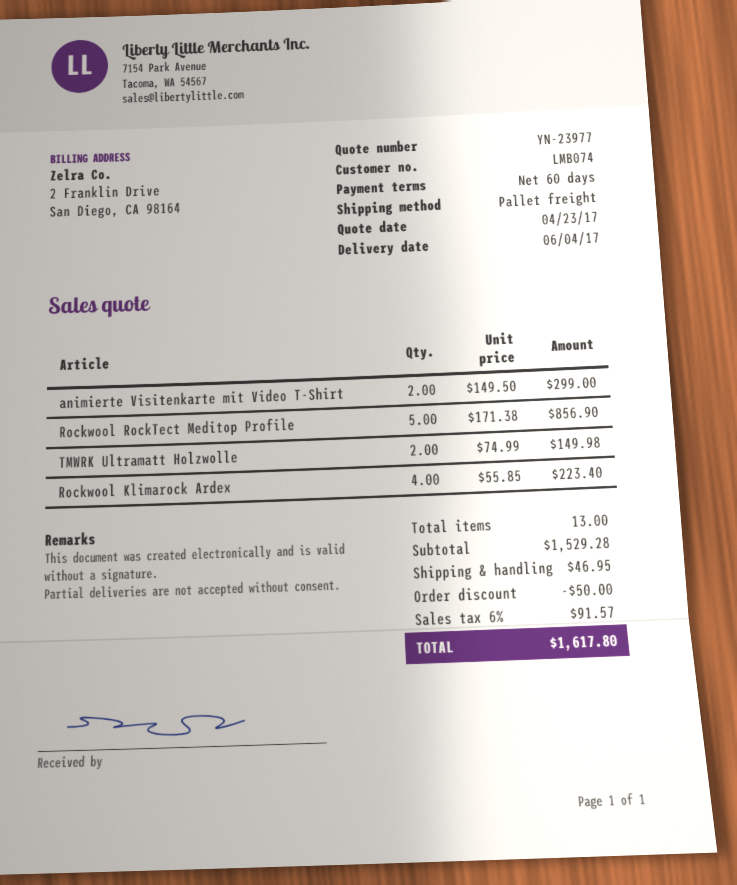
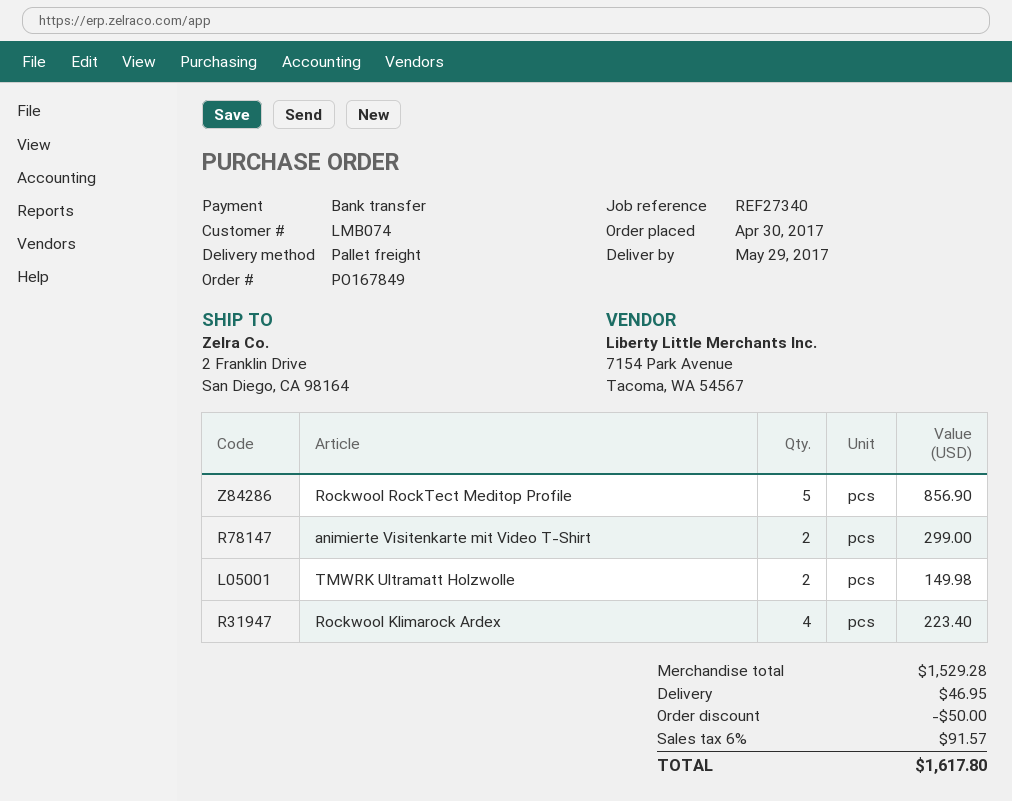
delivery date: 2017-06-04 -> 2017-05-29

